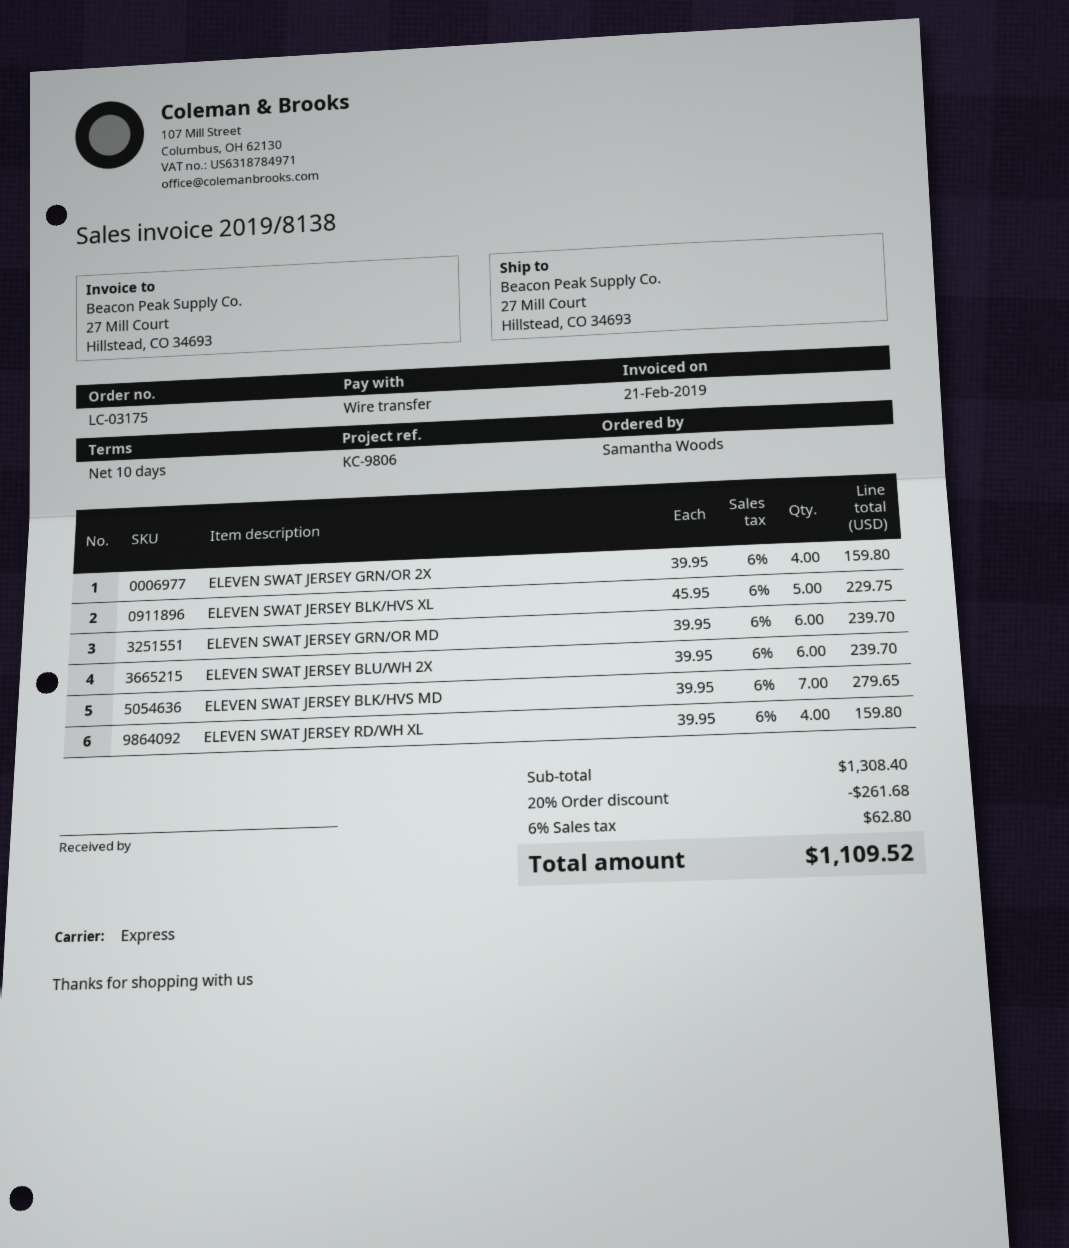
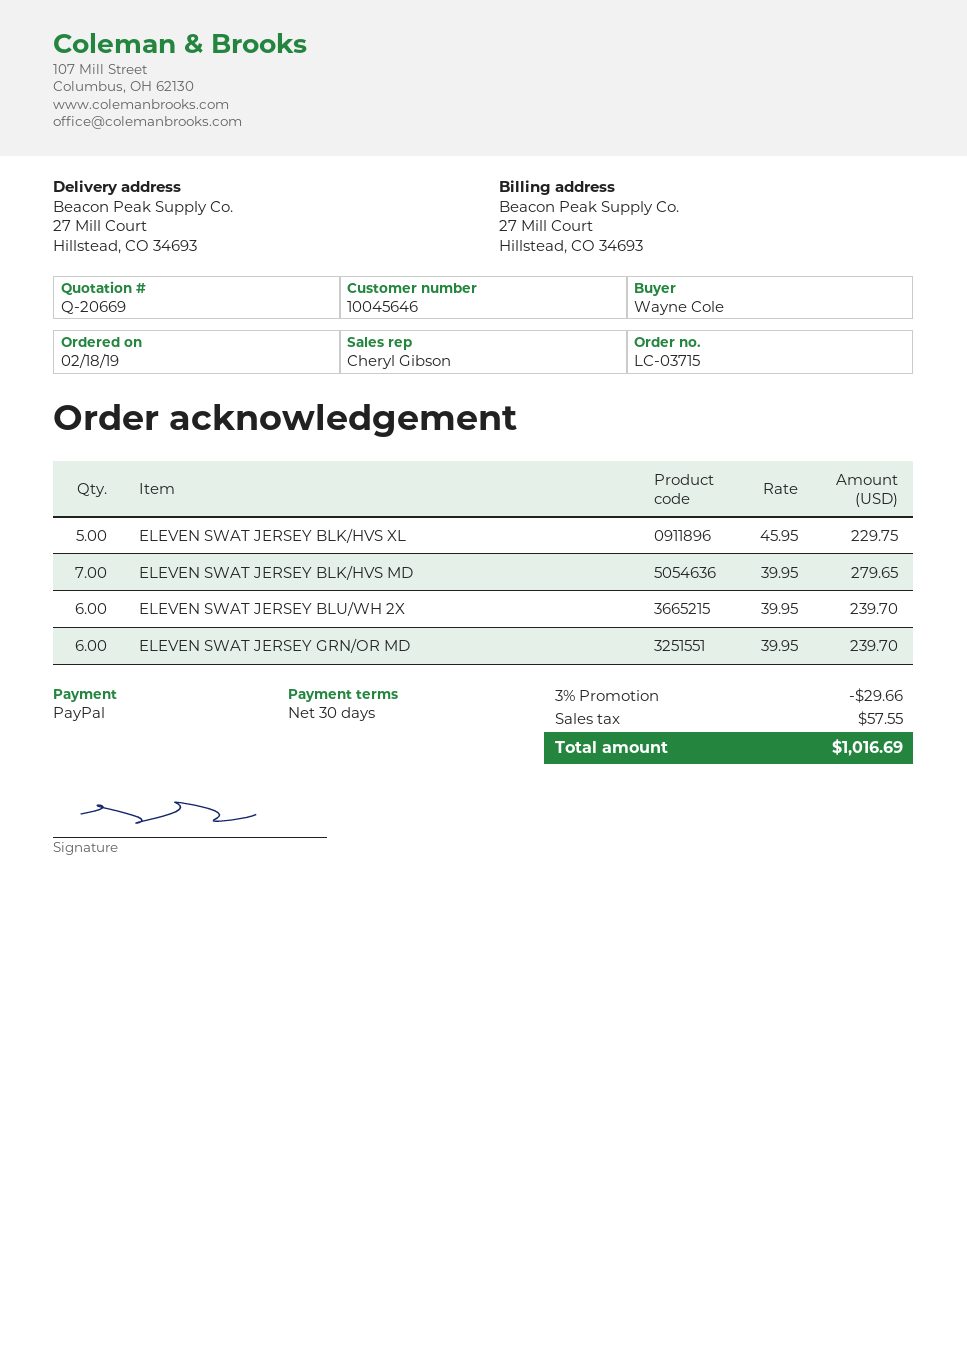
order number: LC-03175 -> LC-03715
payment terms: 10 days -> 30 days
ordered by: Samantha Woods -> Wayne Cole
payment method: bank transfer -> PayPal
ELEVEN SWAT JERSEY GRN/OR 2X: 4 x 39.95 = 159.80 -> none
ELEVEN SWAT JERSEY RD/WH XL: 4 x 39.95 = 159.80 -> none
discount: 20% = 261.68 -> 3% = 29.66
tax: 62.80 -> 57.55
total: 1109.52 -> 1016.69

